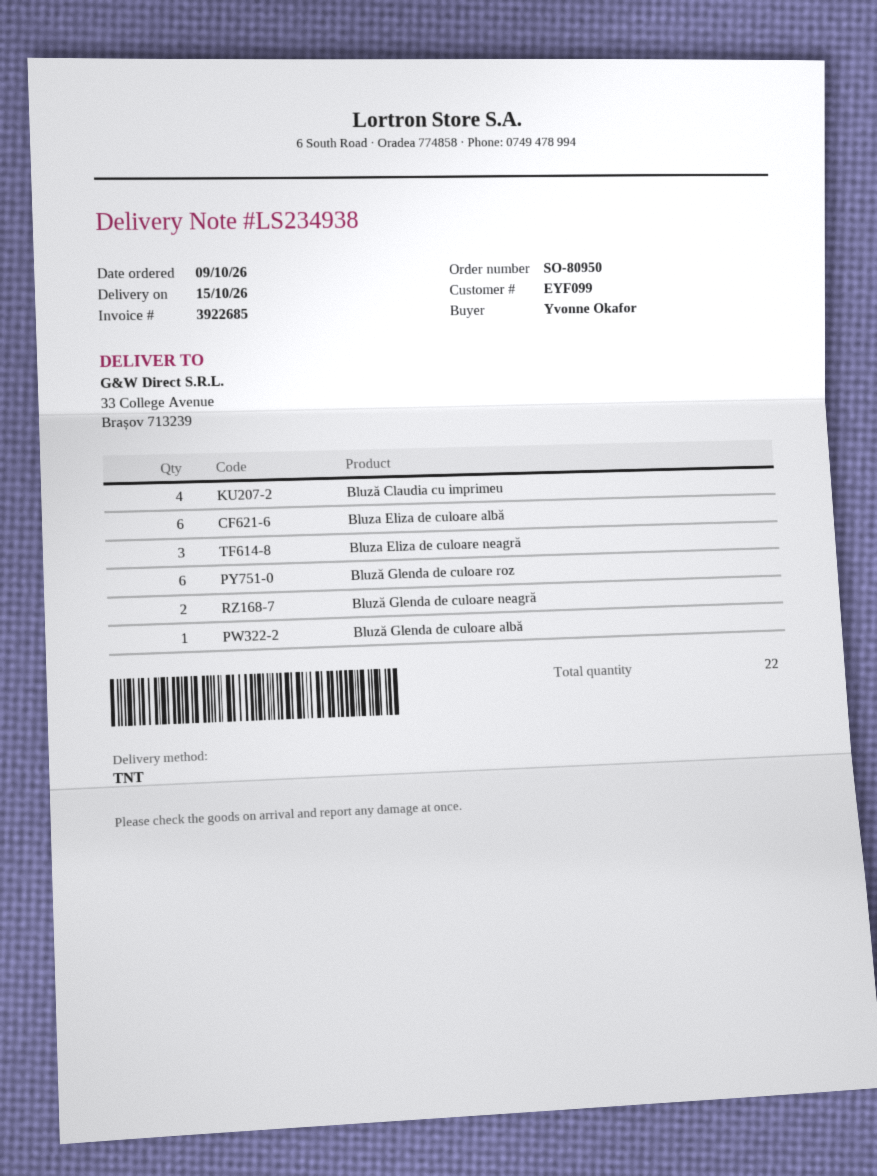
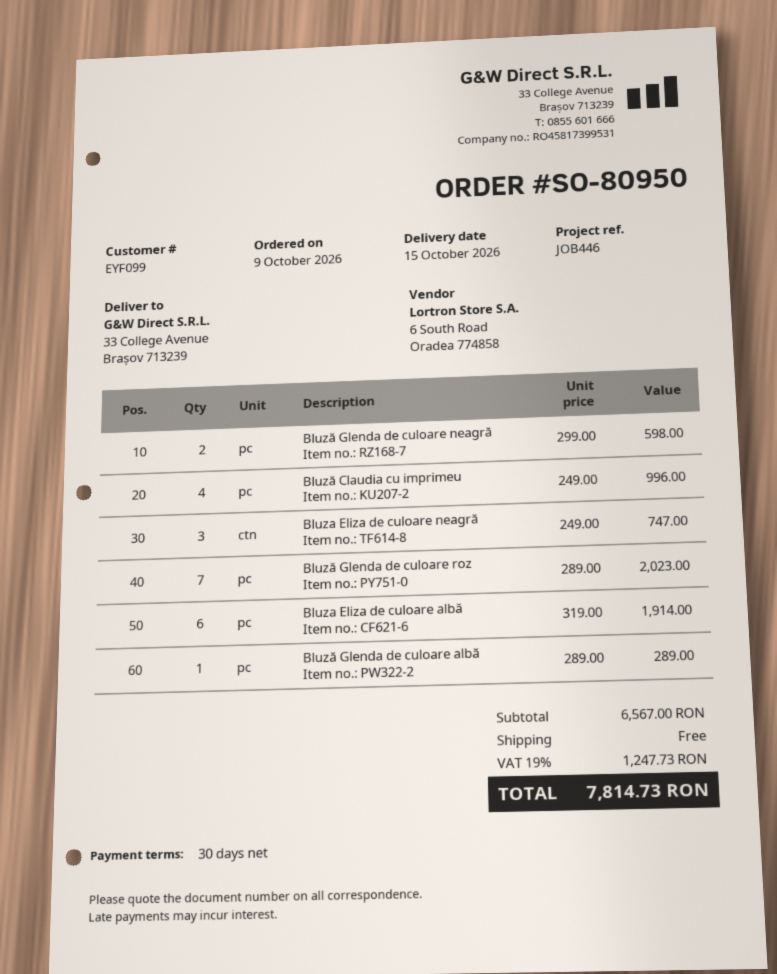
Bluză Glenda de culoare roz: 6 -> 7

